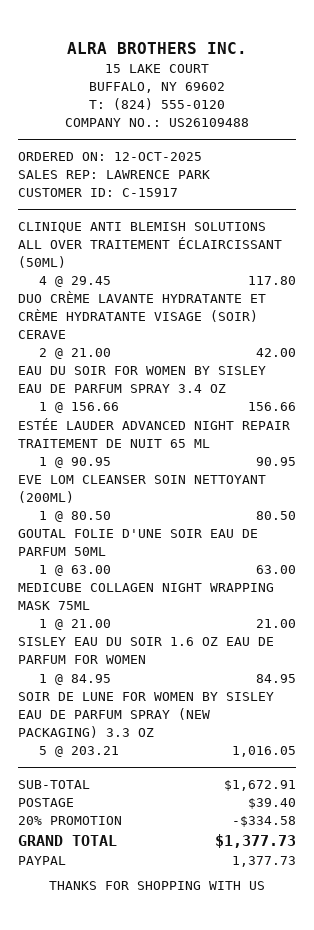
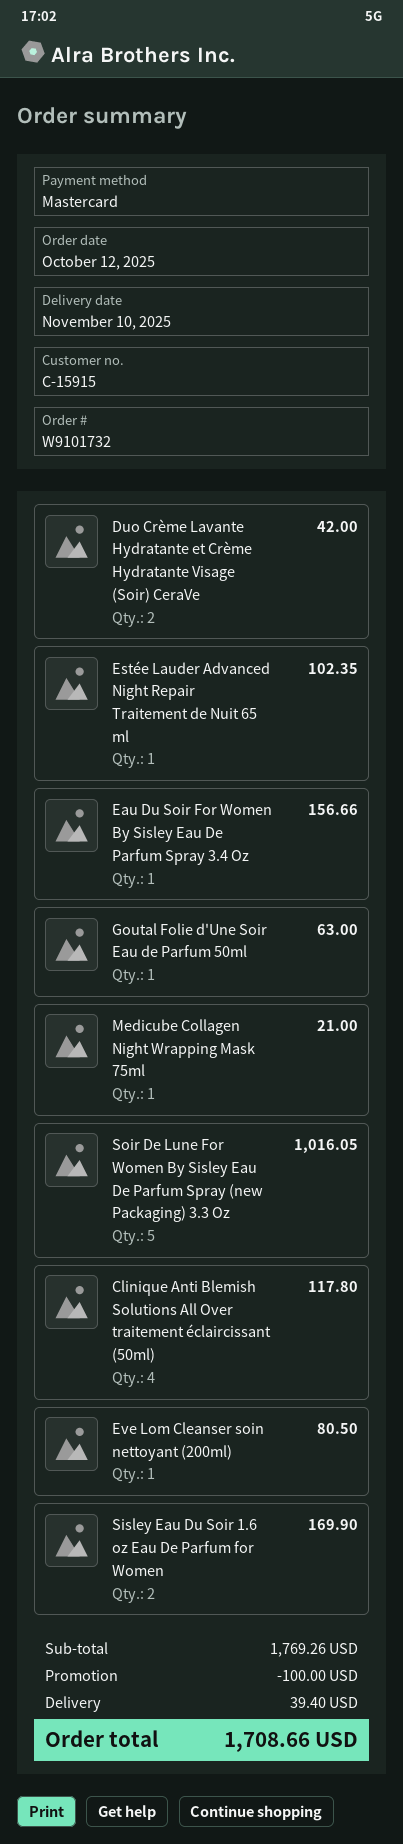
customer number: C-15917 -> C-15915
payment method: PayPal -> Mastercard
ESTÉE LAUDER ADVANCED NIGHT REPAIR TRAITEMENT DE NUIT 65 ML: 1 for 90.95 -> 1 for 102.35
SISLEY EAU DU SOIR 1.6 OZ EAU DE PARFUM FOR WOMEN: 1 for 84.95 -> 2 for 169.90
subtotal: 1672.91 -> 1769.26
discount: 334.58 -> 100.00
total: 1377.73 -> 1708.66

